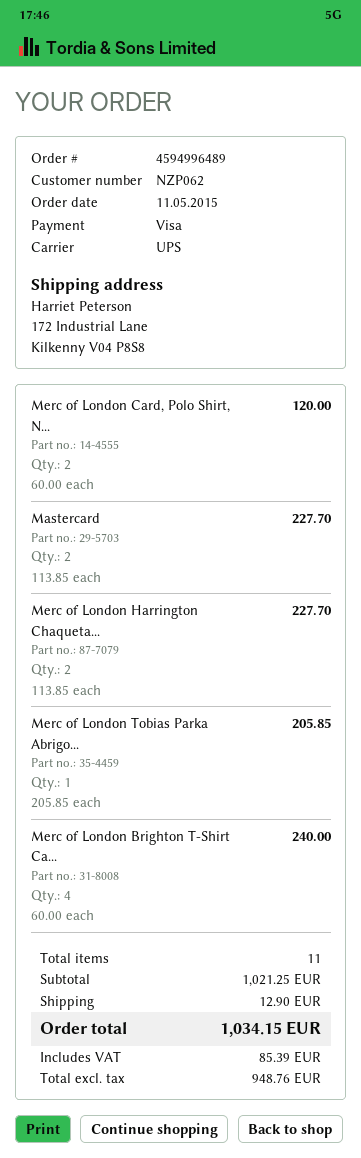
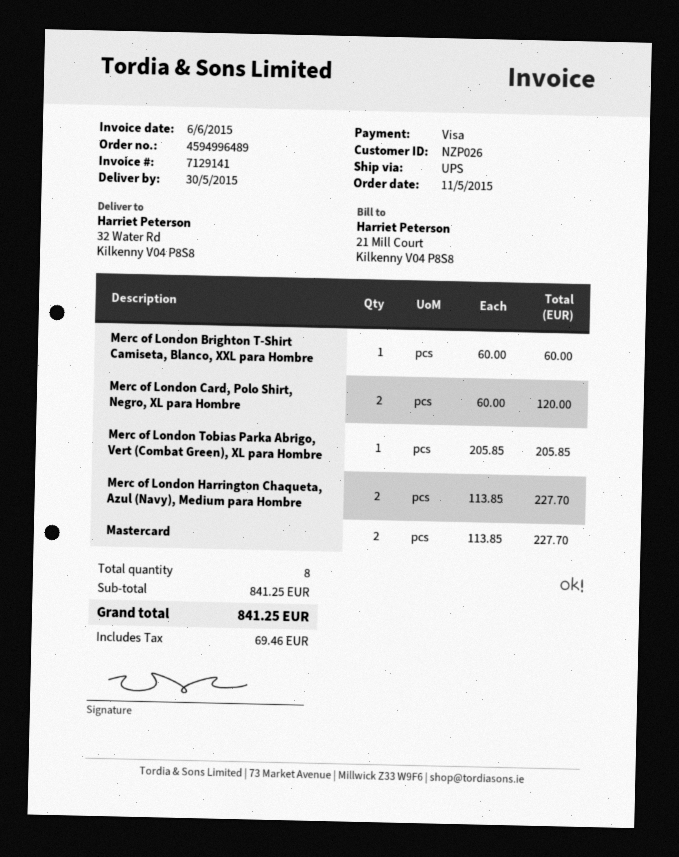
customer number: NZP062 -> NZP026
ship to: 172 Industrial Lane, Kilkenny V04 P8S8 -> 32 Water Rd, Kilkenny V04 P8S8
Merc of London Brighton T-Shirt Ca...: 4 x 60.00 = 240.00 -> 1 x 60.00 = 60.00
total quantity: 11 -> 8
subtotal: 1021.25 -> 841.25
shipping: 12.90 -> none
tax: 85.39 -> 69.46
total: 1034.15 -> 841.25

